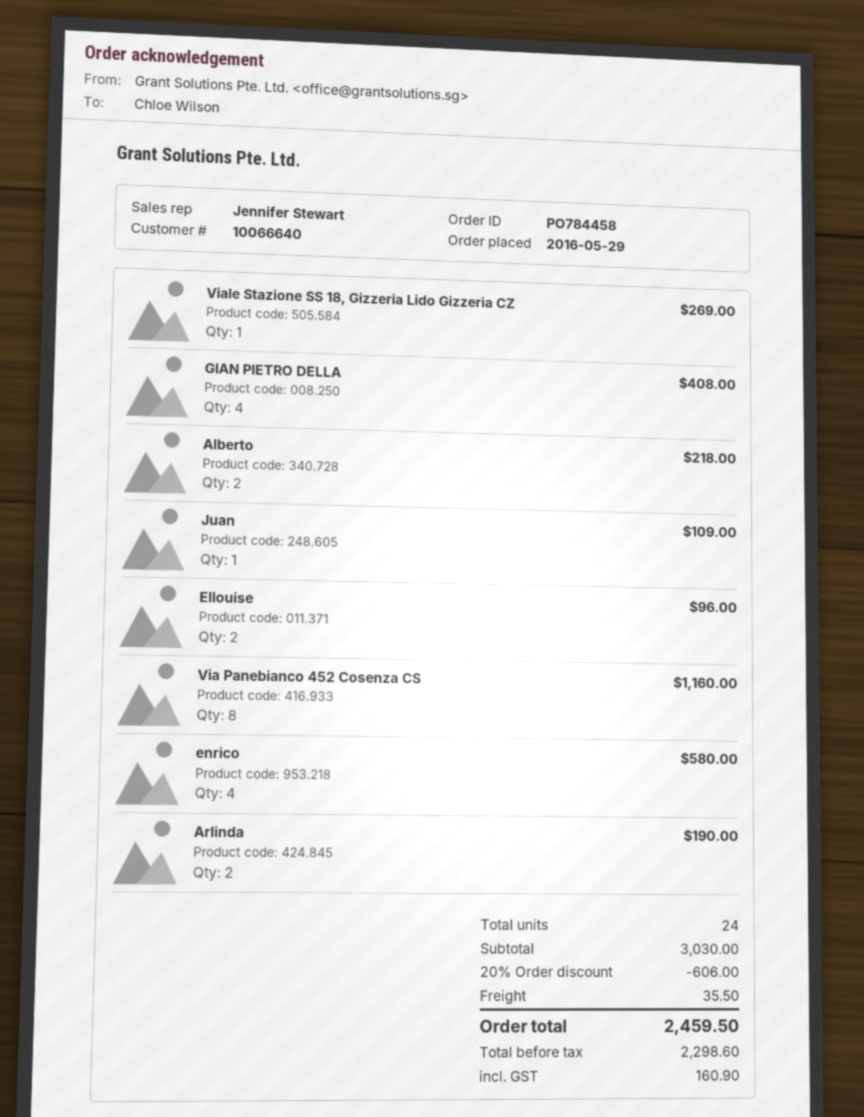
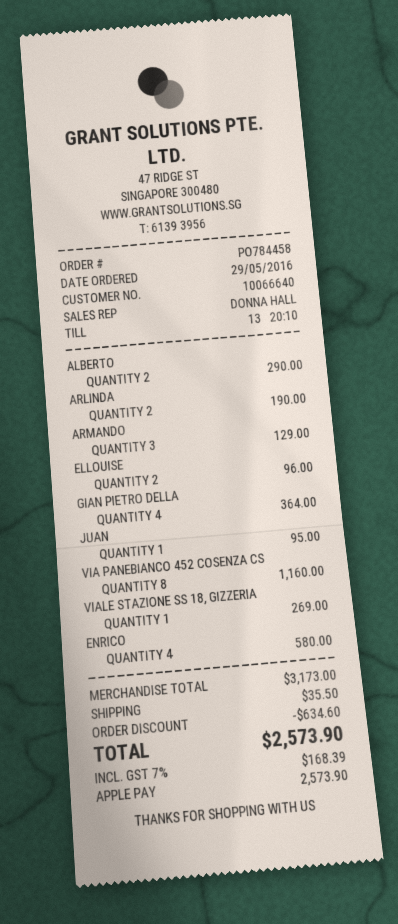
sales rep: Jennifer Stewart -> DONNA HALL
GIAN PIETRO DELLA: 4 for 408.00 -> 4 for 364.00
Alberto: 2 for 218.00 -> 2 for 290.00
Juan: 1 for 109.00 -> 1 for 95.00
ARMANDO: none -> 3 for 129.00
subtotal: 3030.00 -> 3173.00
discount: 606.00 -> 634.60
tax: 160.90 -> 168.39
total: 2459.50 -> 2573.90

